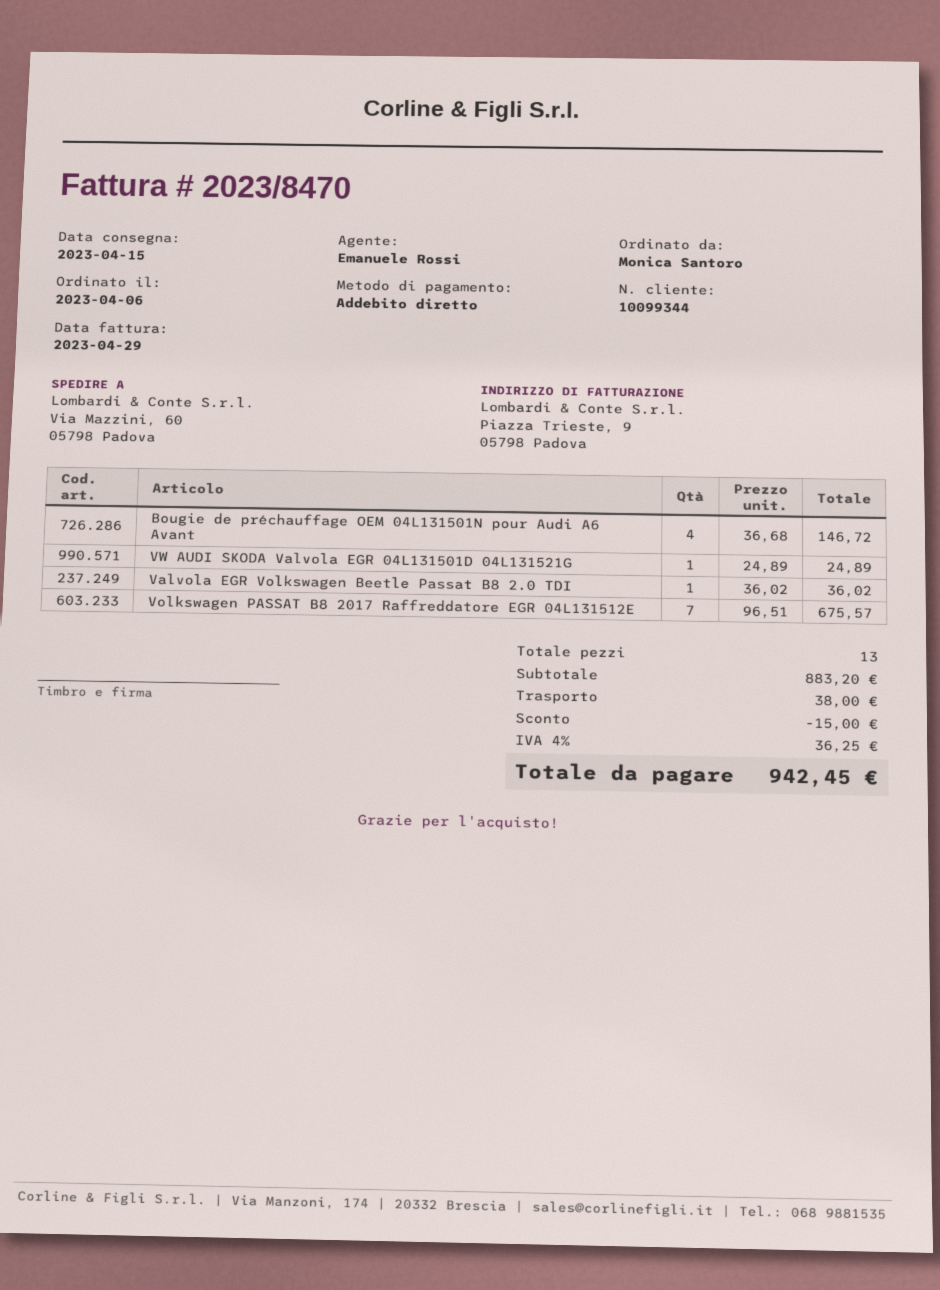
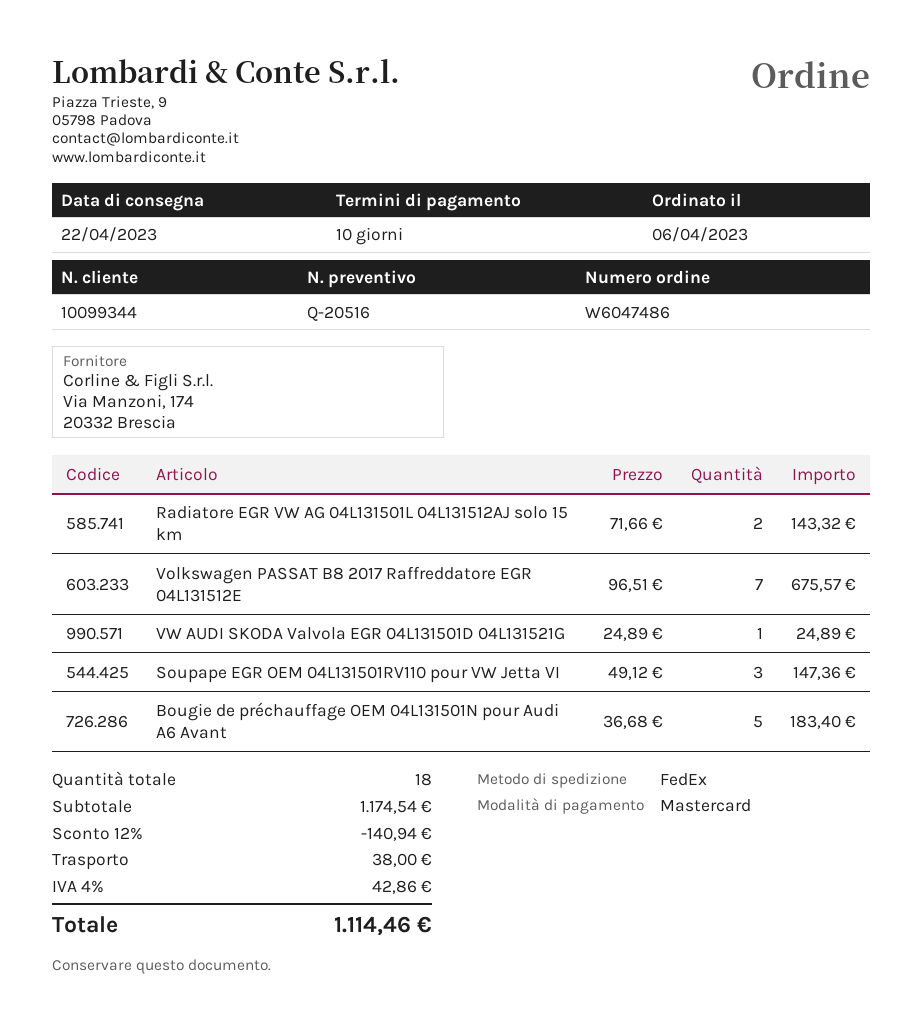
delivery date: 2023-04-15 -> 2023-04-22
payment method: direct debit -> Mastercard
Bougie de préchauffage OEM 04L131501N pour Audi A6 Avant: 4 x 36.68 = 146.72 -> 5 x 36.68 = 183.40
Valvola EGR Volkswagen Beetle Passat B8 2.0 TDI: 1 x 36.02 = 36.02 -> none
Radiatore EGR VW AG 04L131501L 04L131512AJ solo 15 km: none -> 2 x 71.66 = 143.32
Soupape EGR OEM 04L131501RV110 pour VW Jetta VI: none -> 3 x 49.12 = 147.36
total quantity: 13 -> 18
subtotal: 883.20 -> 1174.54
discount: 15.00 -> 140.94
tax: 4% = 36.25 -> 4% = 42.86
total: 942.45 -> 1114.46

